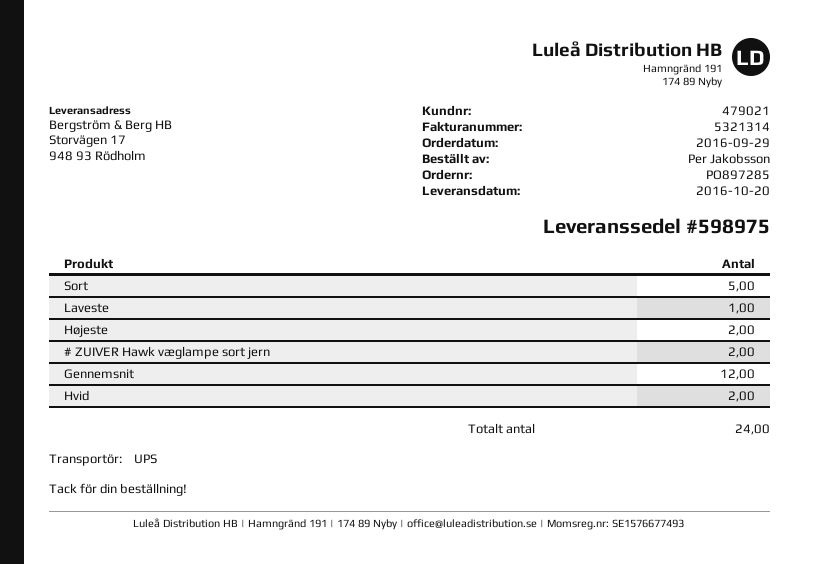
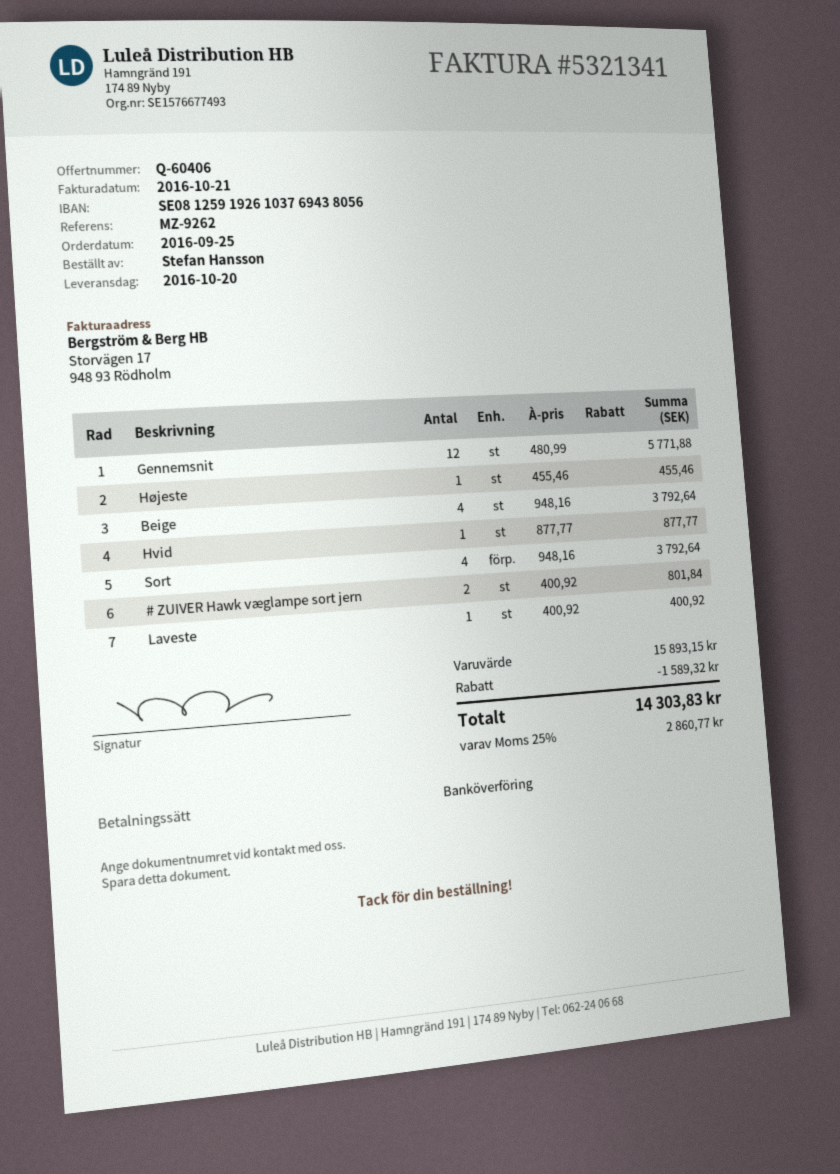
order date: 2016-09-29 -> 2016-09-25
invoice number: 5321314 -> 5321341
ordered by: Per Jakobsson -> Stefan Hansson
Sort: 5 -> 4
Højeste: 2 -> 1
Hvid: 2 -> 1
Beige: none -> 4

